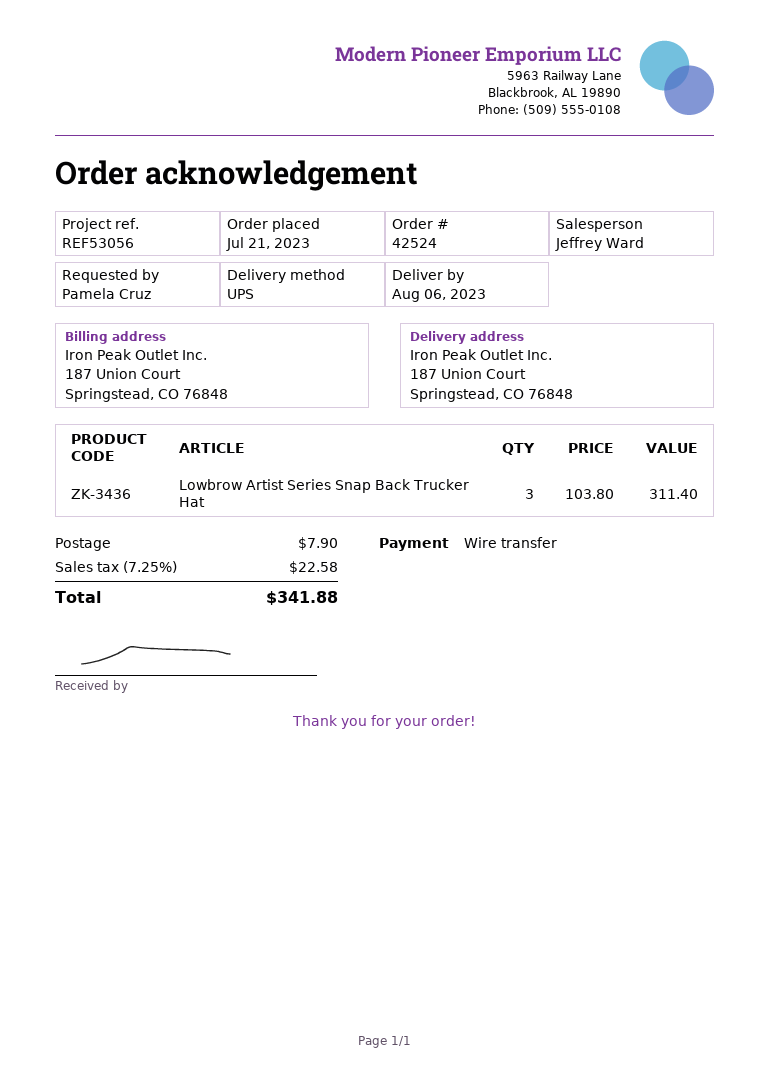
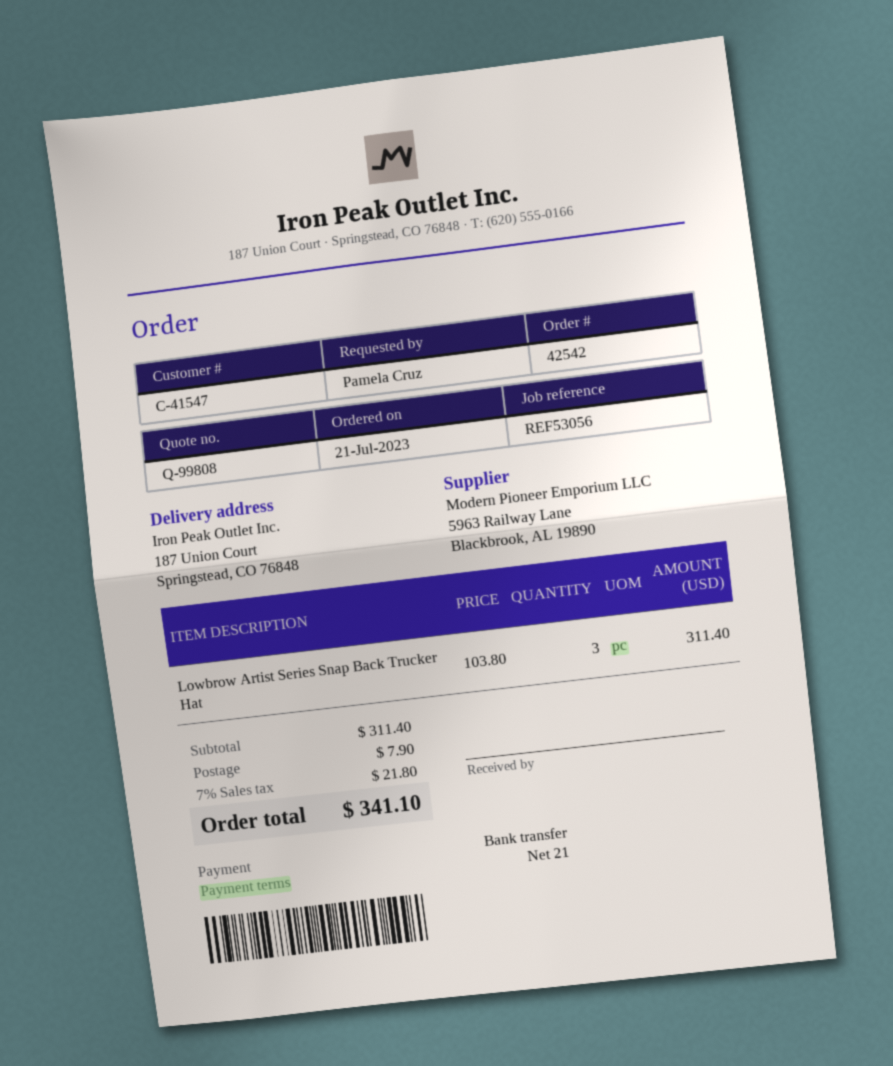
order number: 42524 -> 42542
tax: 7.25% = 22.58 -> 7% = 21.80
total: 341.88 -> 341.10

